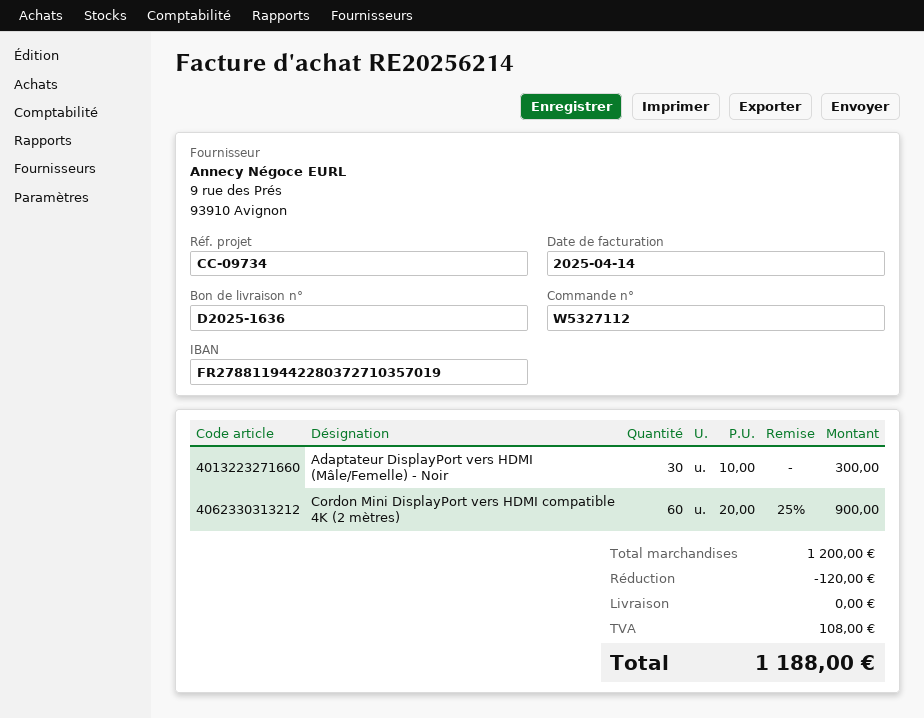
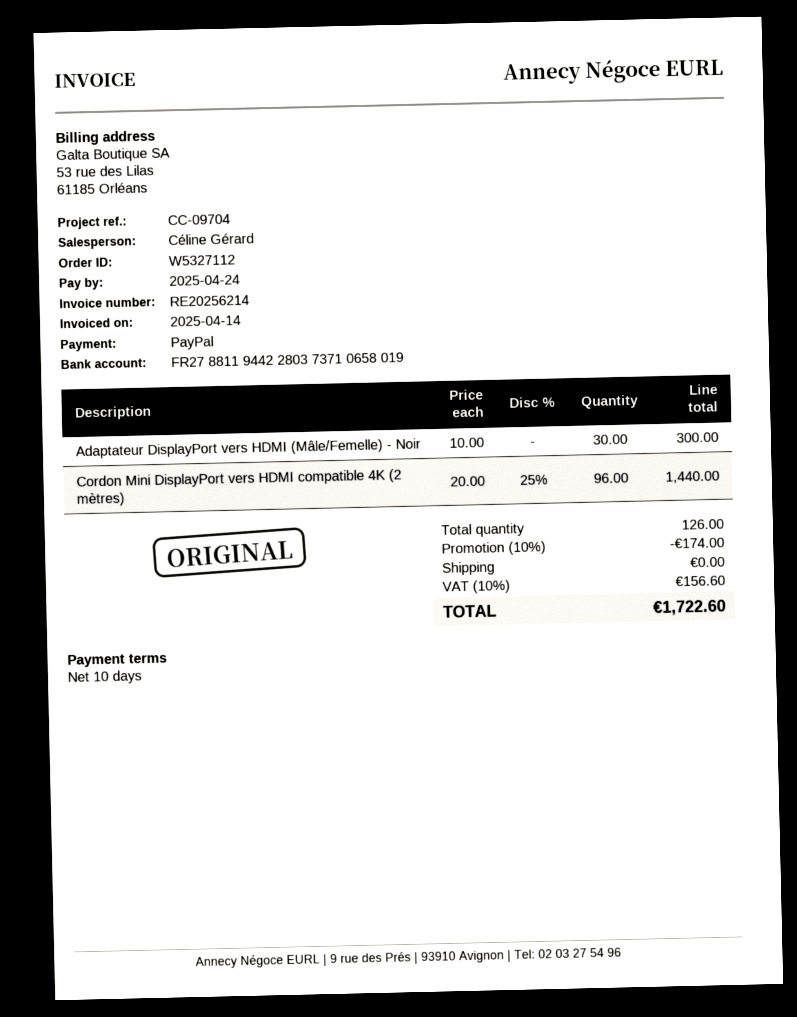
reference: CC-09734 -> CC-09704
bank account: FR2788119442280372710357019 -> FR2788119442280373710658019
Cordon Mini DisplayPort vers HDMI compatible 4K (2 mètres): 60 x 20.00 - 25% = 900.00 -> 96 x 20.00 - 25% = 1440.00
discount: 120.00 -> 174.00
tax: 108.00 -> 156.60
total: 1188.00 -> 1722.60

